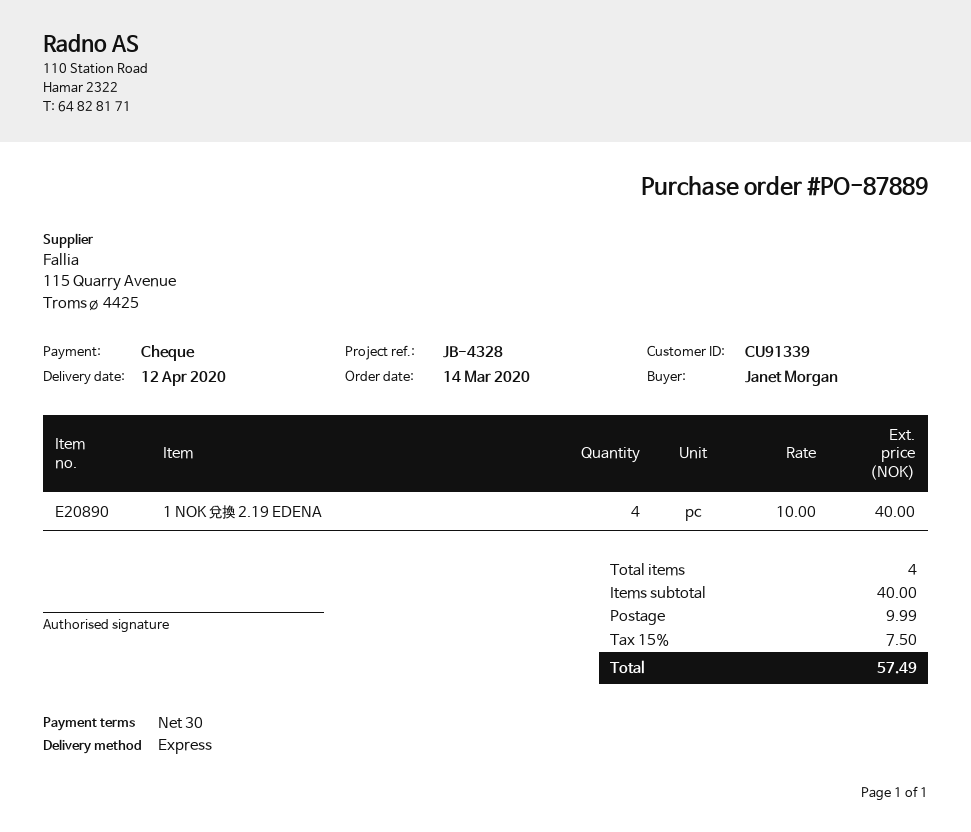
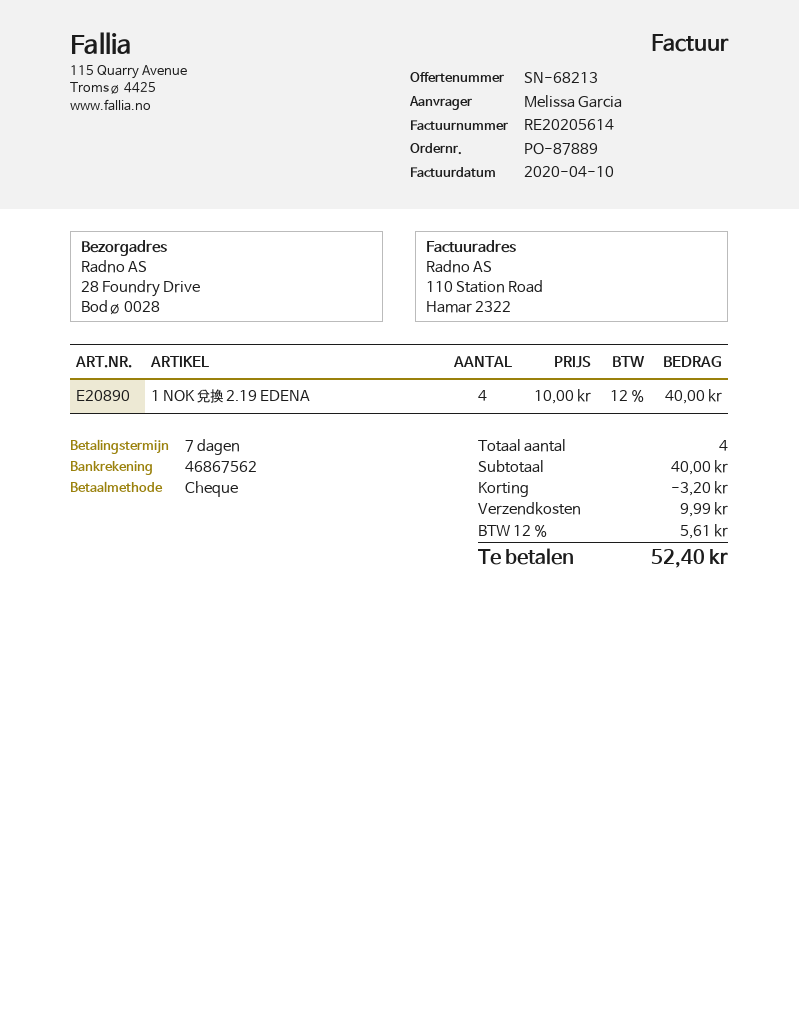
payment terms: 30 days -> 7 days
ordered by: Janet Morgan -> Melissa Garcia
discount: none -> 3.20
tax: 15% = 7.50 -> 12% = 5.61
total: 57.49 -> 52.40

